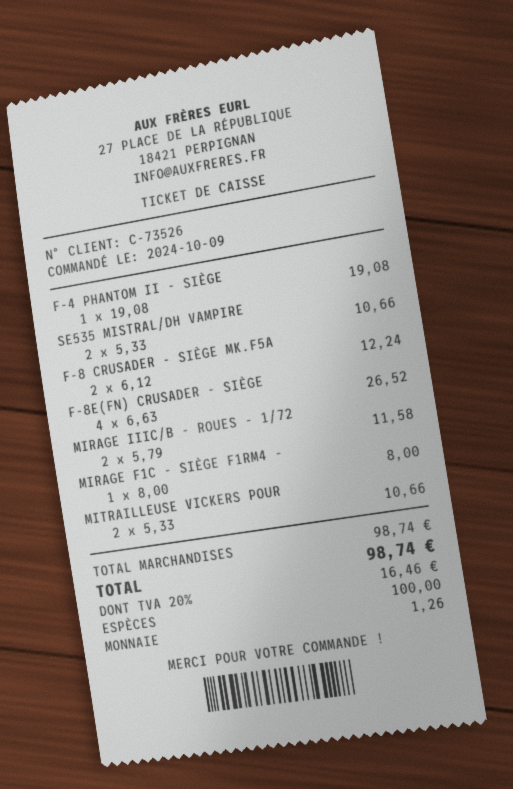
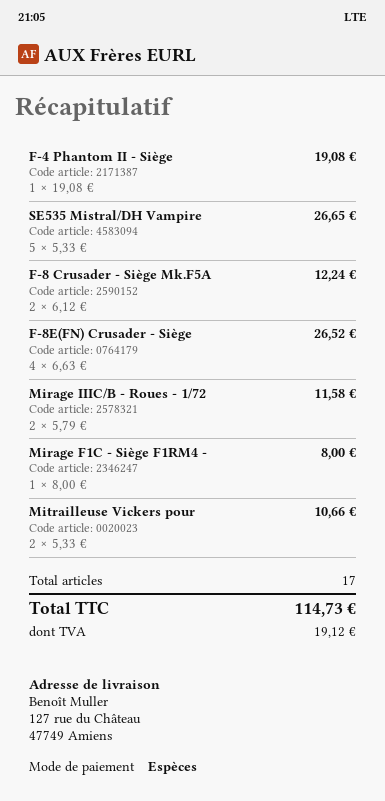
SE535 MISTRAL/DH VAMPIRE: 2 x 5.33 = 10.66 -> 5 x 5.33 = 26.65
tax: 16.46 -> 19.12
total: 98.74 -> 114.73

